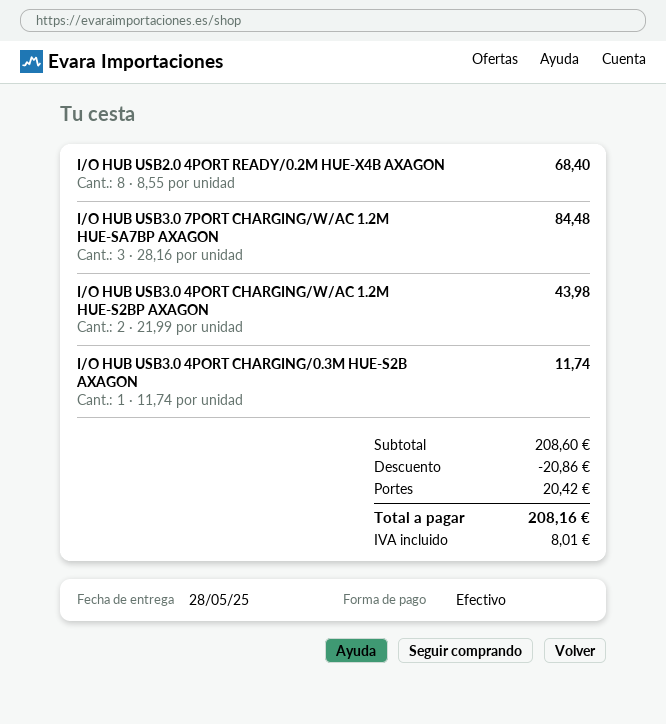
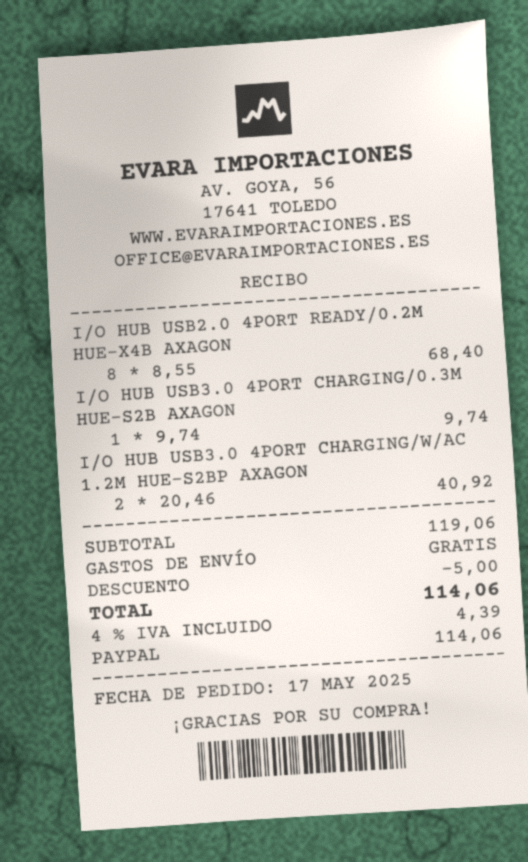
payment method: cash -> PayPal
I/O HUB USB3.0 7PORT CHARGING/W/AC 1.2M HUE-SA7BP AXAGON: 3 x 28.16 = 84.48 -> none
I/O HUB USB3.0 4PORT CHARGING/W/AC 1.2M HUE-S2BP AXAGON: 2 x 21.99 = 43.98 -> 2 x 20.46 = 40.92
I/O HUB USB3.0 4PORT CHARGING/0.3M HUE-S2B AXAGON: 1 x 11.74 = 11.74 -> 1 x 9.74 = 9.74
subtotal: 208.60 -> 119.06
discount: 20.86 -> 5.00
shipping: 20.42 -> 0.00
tax: 8.01 -> 4.39
total: 208.16 -> 114.06

